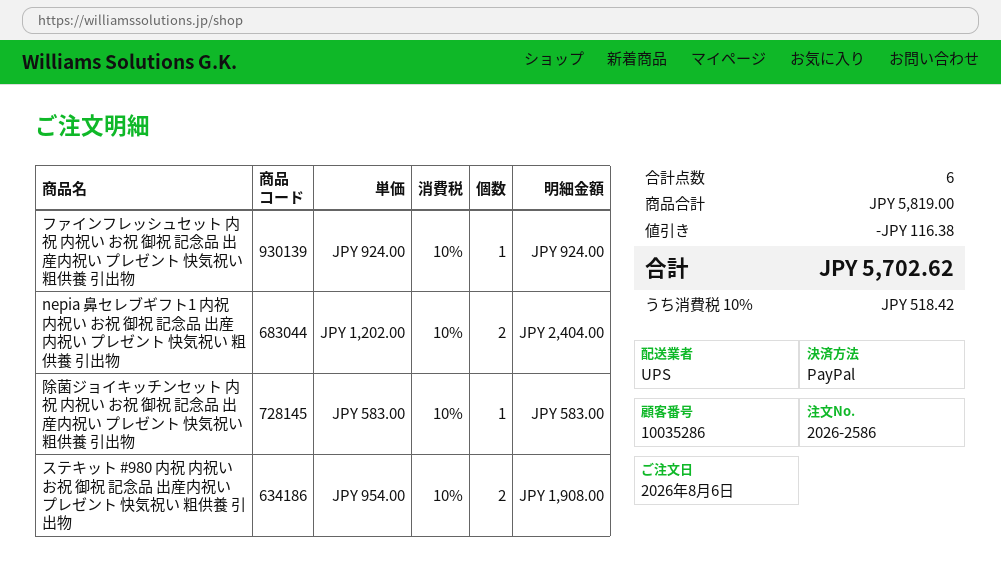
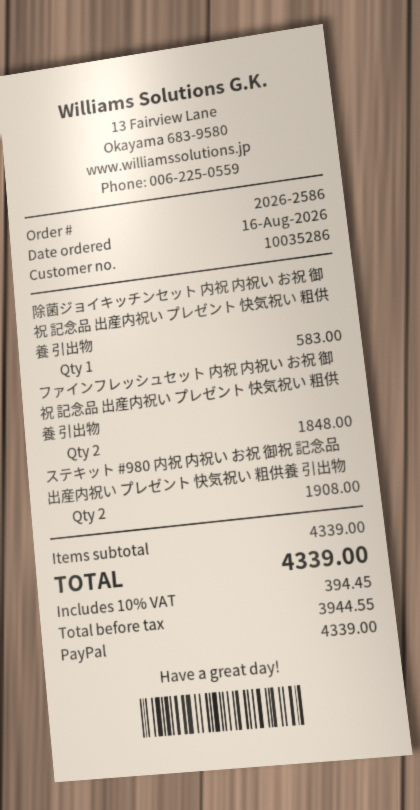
order date: 2026-08-06 -> 2026-08-16
ファインフレッシュセット 内祝 内祝い お祝 御祝 記念品 出産内祝い プレゼント 快気祝い 粗供養 引出物: 1 for 924.00 -> 2 for 1848.00
nepia 鼻セレブギフト1 内祝 内祝い お祝 御祝 記念品 出産内祝い プレゼント 快気祝い 粗供養 引出物: 2 for 2404.00 -> none
subtotal: 5819.00 -> 4339.00
discount: 116.38 -> none
tax: 10% = 518.42 -> 10% = 394.45
total: 5702.62 -> 4339.00

